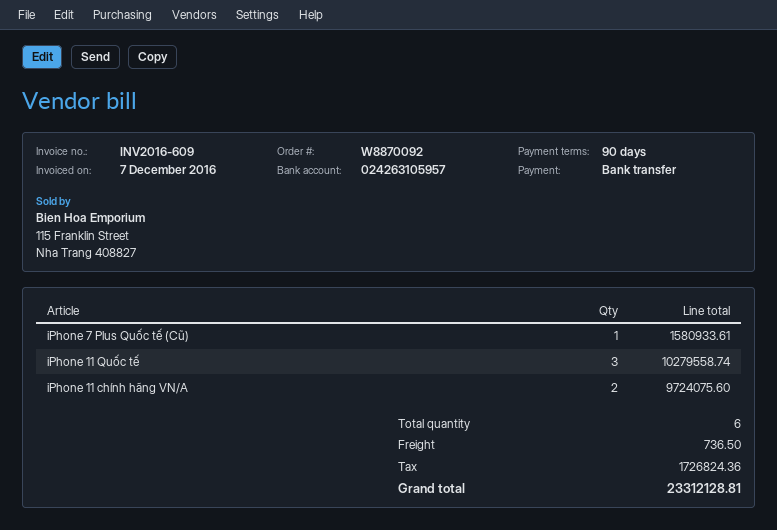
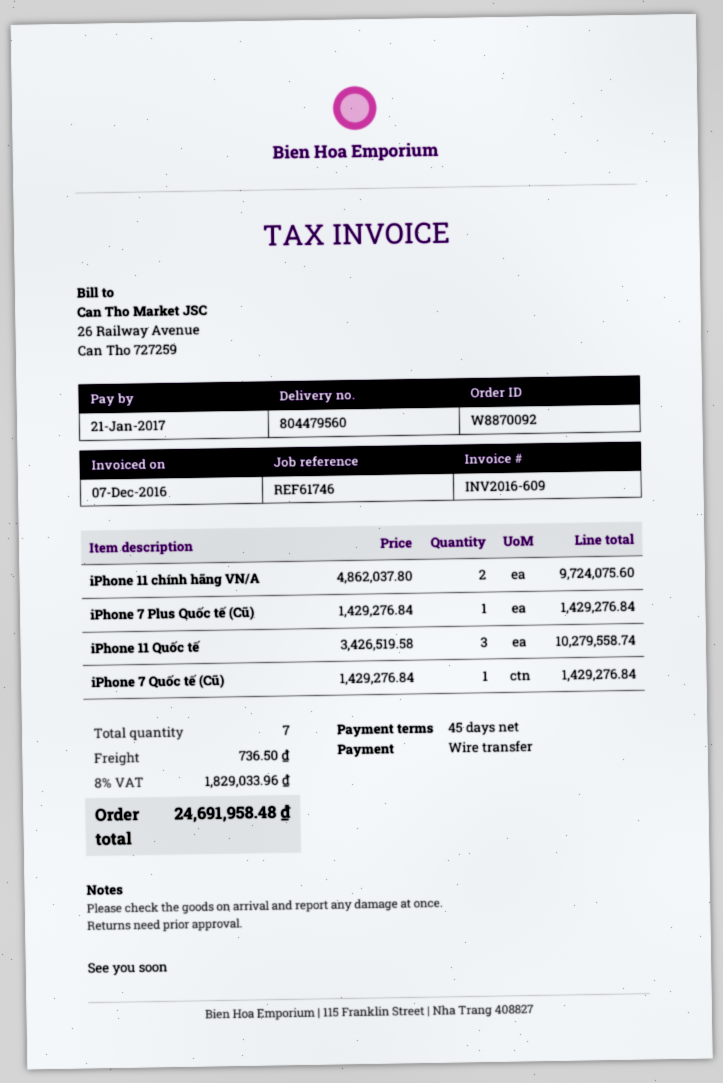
payment terms: 90 days -> 45 days
iPhone 7 Plus Quốc tế (Cũ): 1 for 1580933.61 -> 1 for 1429276.84
iPhone 7 Quốc tế (Cũ): none -> 1 for 1429276.84
total quantity: 6 -> 7
tax: 1726824.36 -> 1829033.96
total: 23312128.81 -> 24691958.48

